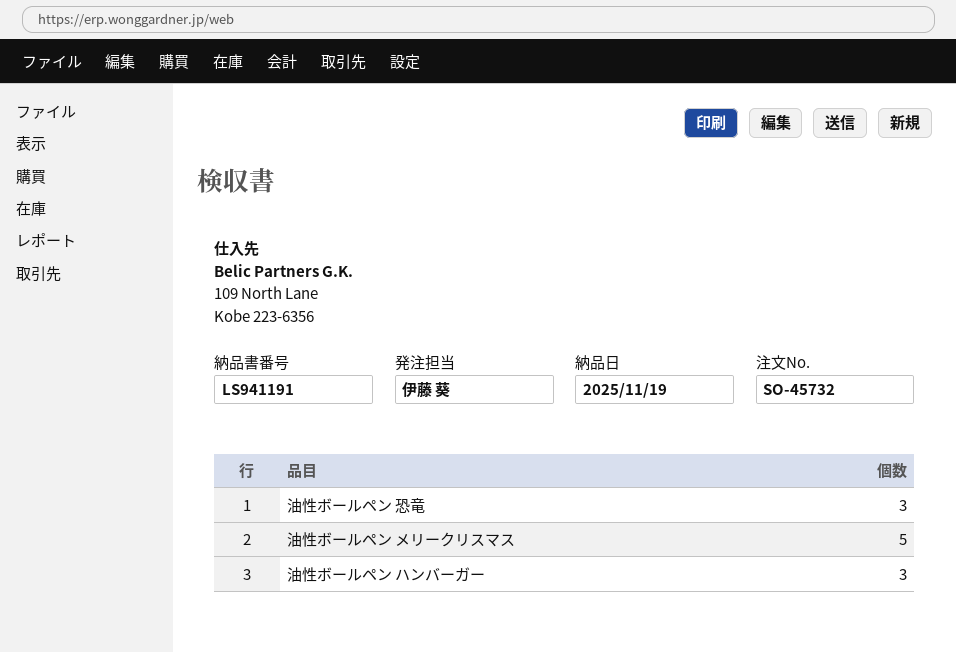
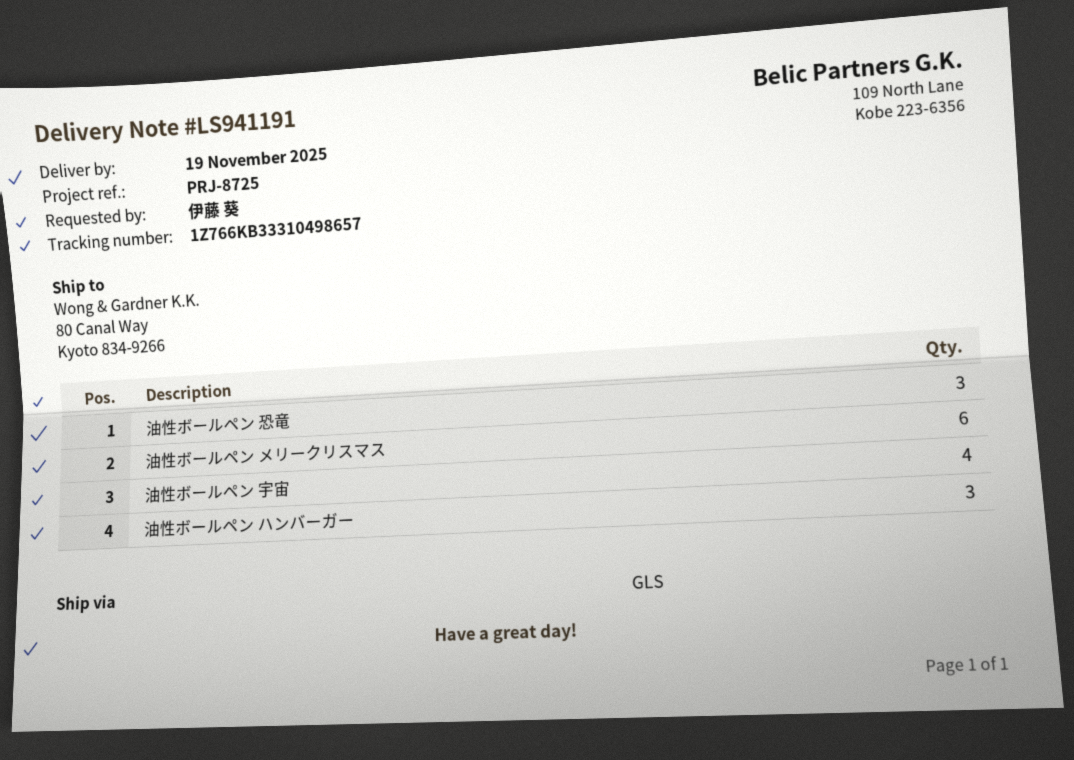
油性ボールペン メリークリスマス: 5 -> 6
油性ボールペン 宇宙: none -> 4

